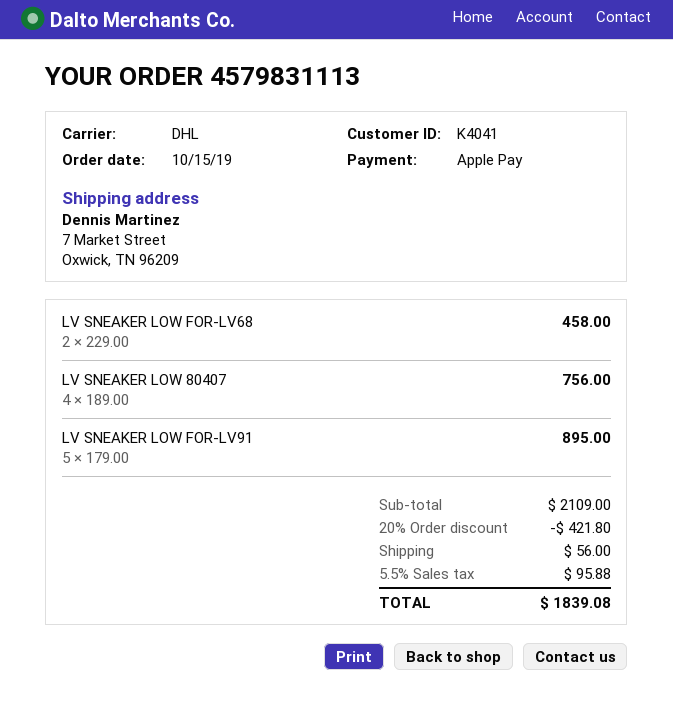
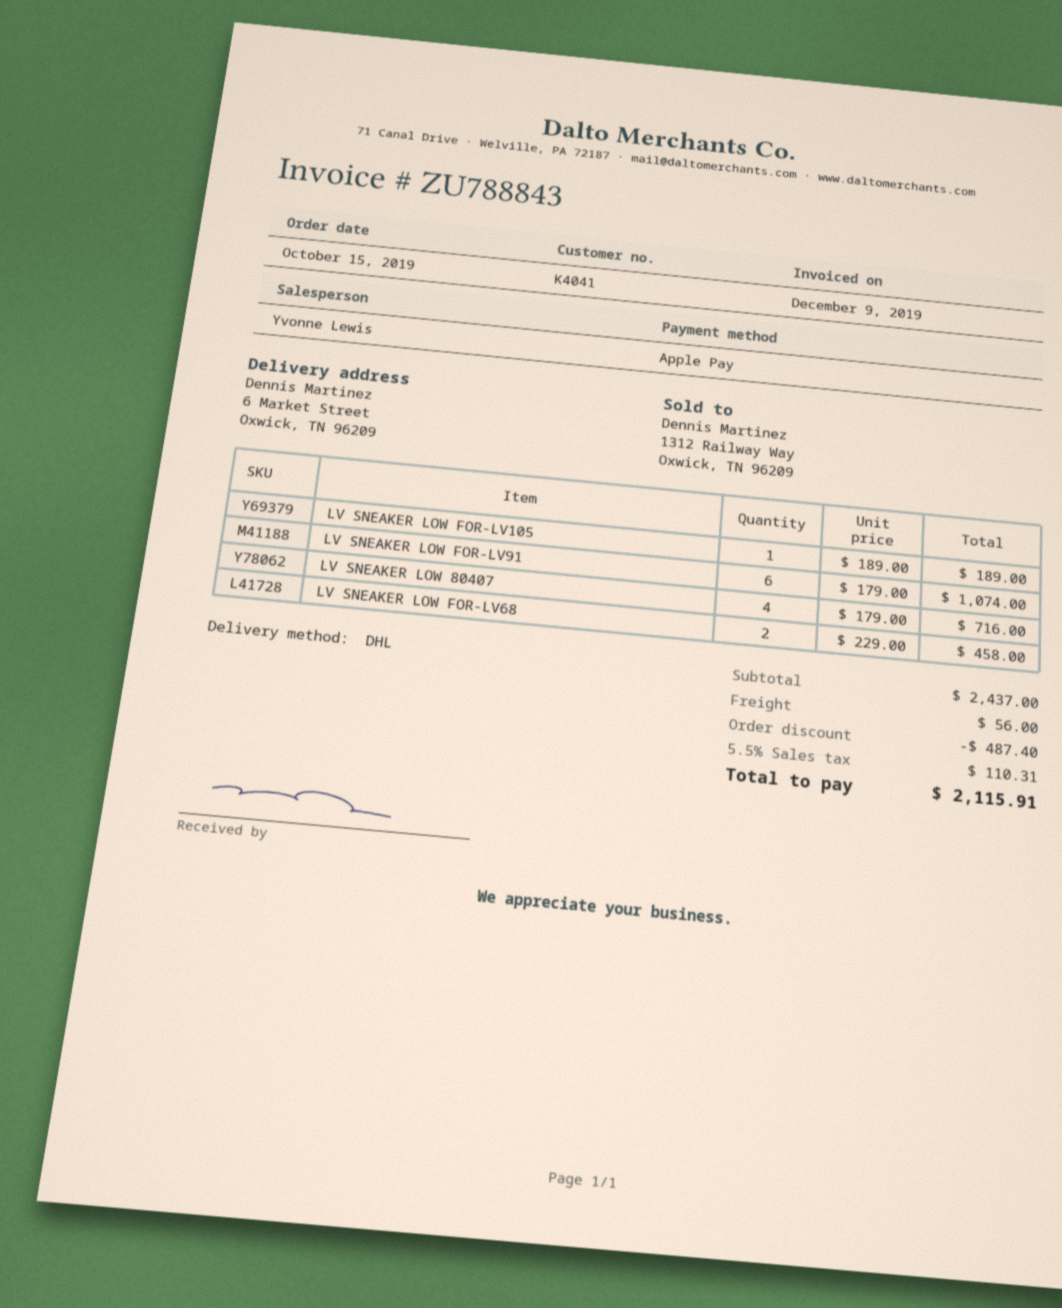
ship to: 7 Market Street, Oxwick, TN 96209 -> 6 Market Street, Oxwick, TN 96209
LV SNEAKER LOW 80407: 4 x 189.00 = 756.00 -> 4 x 179.00 = 716.00
LV SNEAKER LOW FOR-LV91: 5 x 179.00 = 895.00 -> 6 x 179.00 = 1074.00
LV SNEAKER LOW FOR-LV105: none -> 1 x 189.00 = 189.00
subtotal: 2109.00 -> 2437.00
discount: 421.80 -> 487.40
tax: 5.5% = 95.88 -> 5.5% = 110.31
total: 1839.08 -> 2115.91

